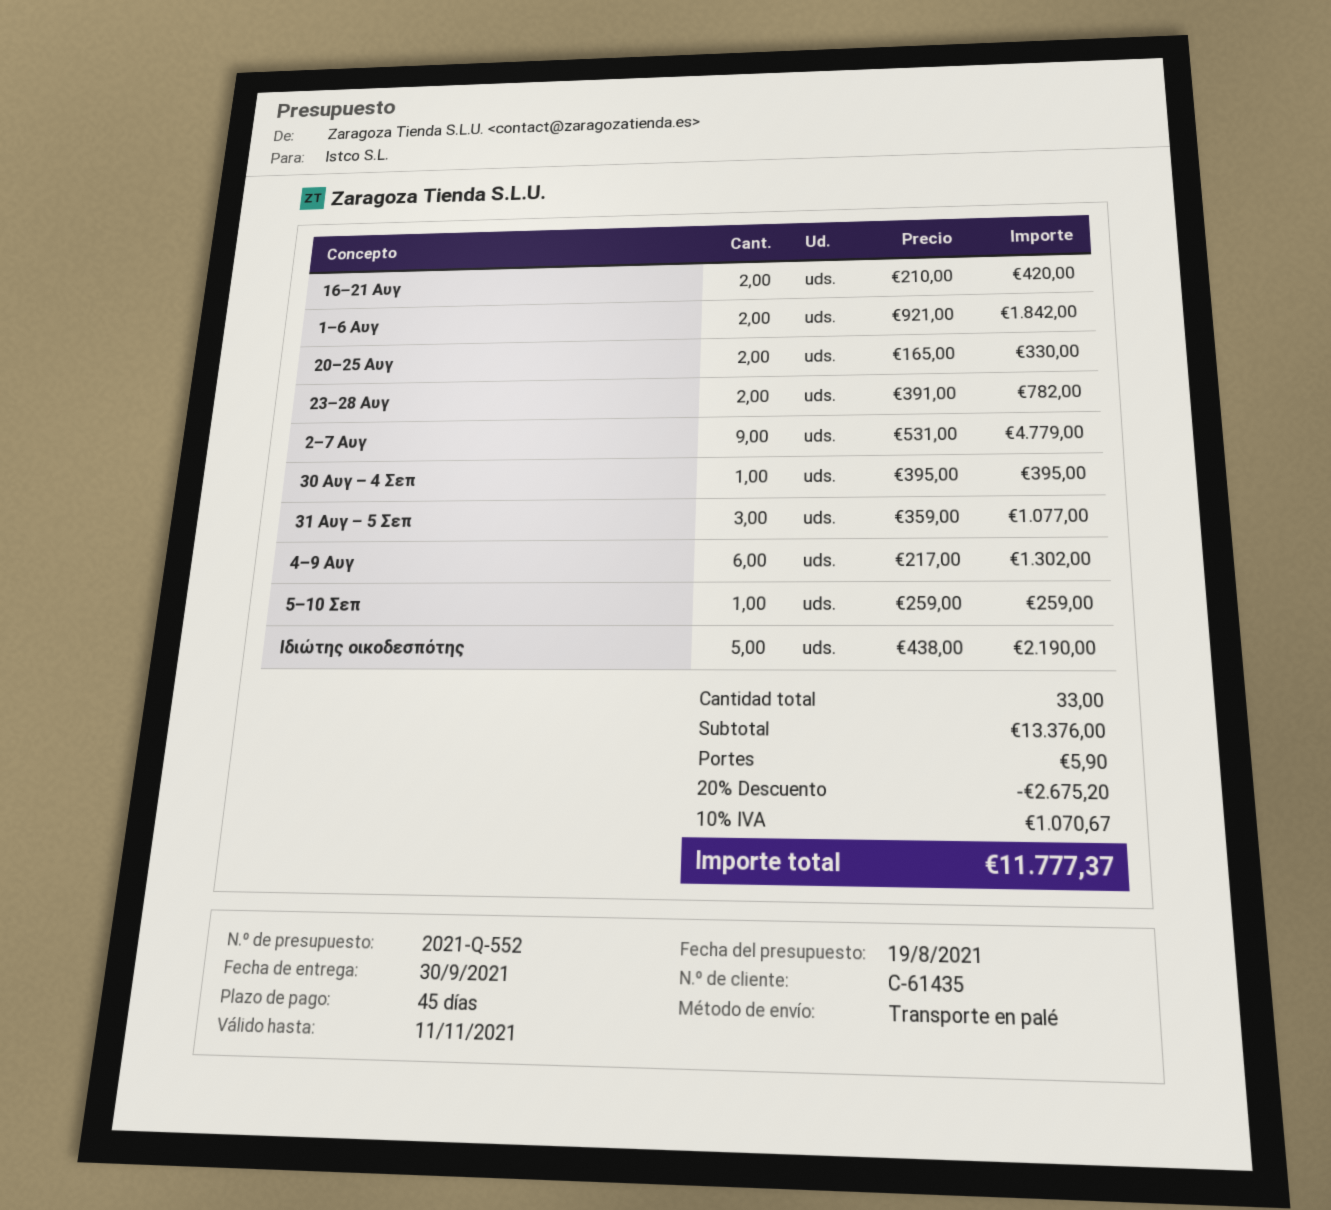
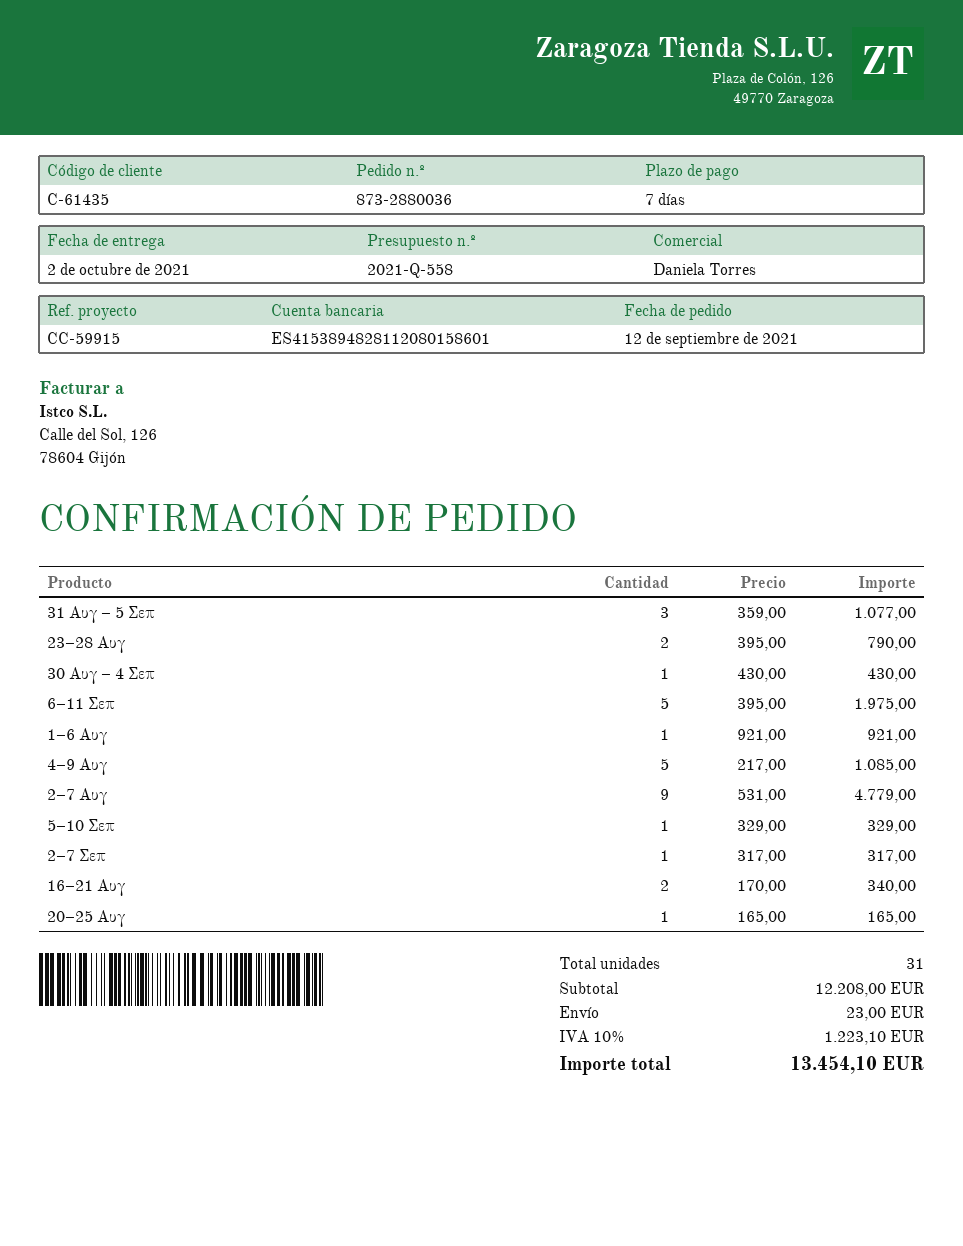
quote number: 2021-Q-552 -> 2021-Q-558
delivery date: 2021-09-30 -> 2021-10-02
payment terms: 45 days -> 7 days
16–21 Αυγ: 2 x 210.00 = 420.00 -> 2 x 170.00 = 340.00
1–6 Αυγ: 2 x 921.00 = 1842.00 -> 1 x 921.00 = 921.00
20–25 Αυγ: 2 x 165.00 = 330.00 -> 1 x 165.00 = 165.00
23–28 Αυγ: 2 x 391.00 = 782.00 -> 2 x 395.00 = 790.00
30 Αυγ – 4 Σεπ: 1 x 395.00 = 395.00 -> 1 x 430.00 = 430.00
4–9 Αυγ: 6 x 217.00 = 1302.00 -> 5 x 217.00 = 1085.00
5–10 Σεπ: 1 x 259.00 = 259.00 -> 1 x 329.00 = 329.00
Ιδιώτης οικοδεσπότης: 5 x 438.00 = 2190.00 -> none
6–11 Σεπ: none -> 5 x 395.00 = 1975.00
2–7 Σεπ: none -> 1 x 317.00 = 317.00
total quantity: 33 -> 31
subtotal: 13376.00 -> 12208.00
discount: 20% = 2675.20 -> none
shipping: 5.90 -> 23.00
tax: 10% = 1070.67 -> 10% = 1223.10
total: 11777.37 -> 13454.10

